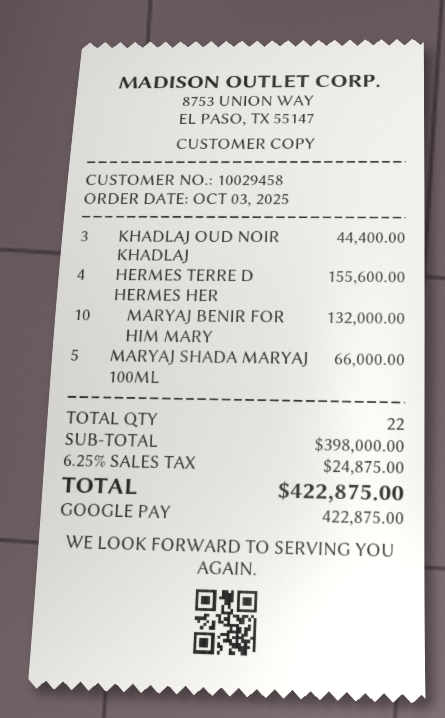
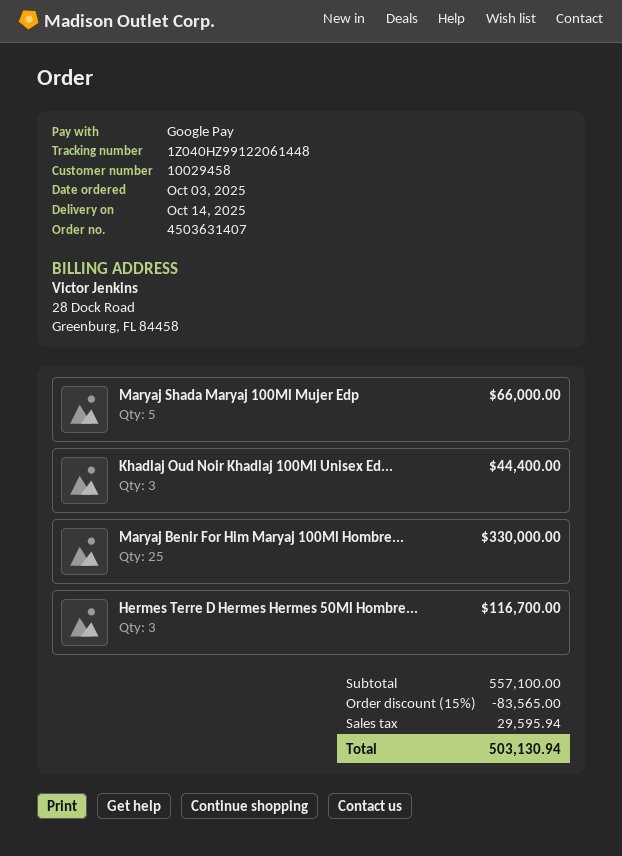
HERMES TERRE D HERMES HER: 4 for 155600.00 -> 3 for 116700.00
MARYAJ BENIR FOR HIM MARY: 10 for 132000.00 -> 25 for 330000.00
subtotal: 398000.00 -> 557100.00
discount: none -> 15% = 83565.00
tax: 24875.00 -> 29595.94
total: 422875.00 -> 503130.94

